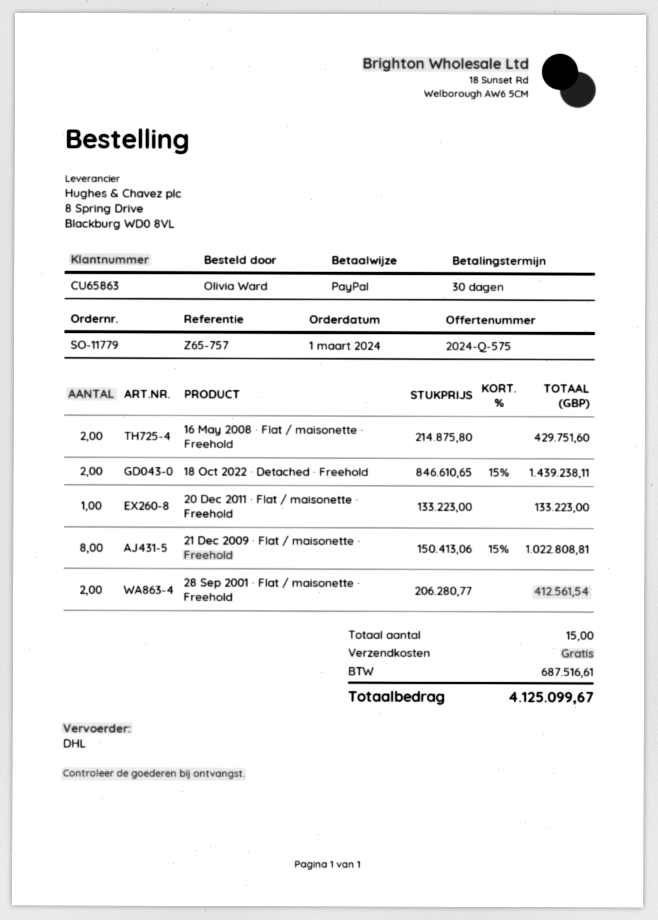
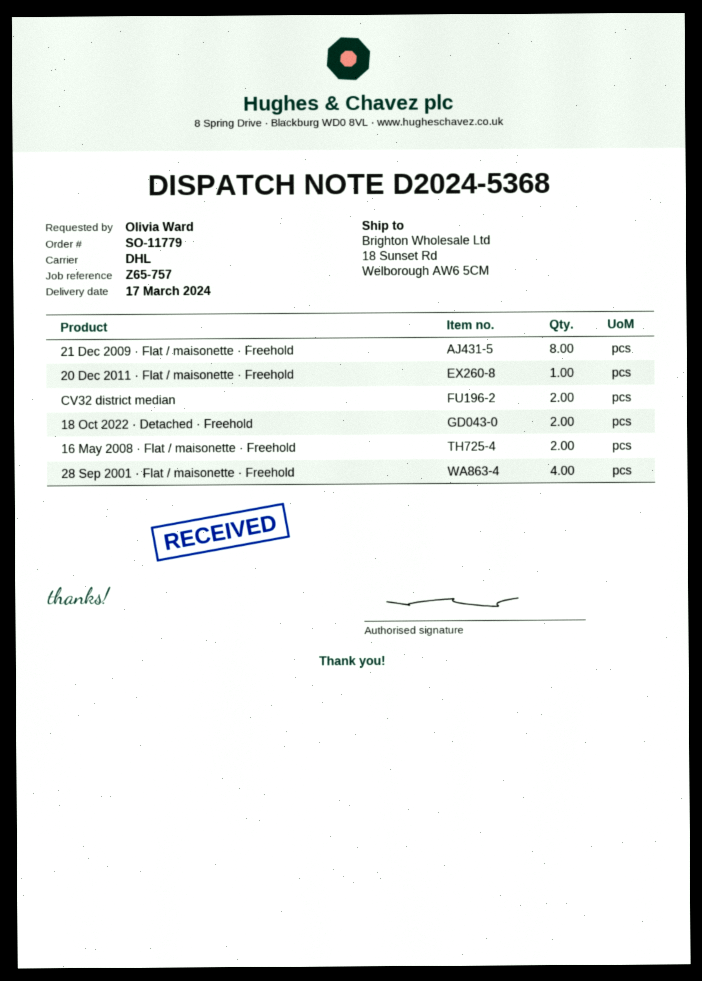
28 Sep 2001 · Flat / maisonette · Freehold: 2 -> 4
CV32 district median: none -> 2

